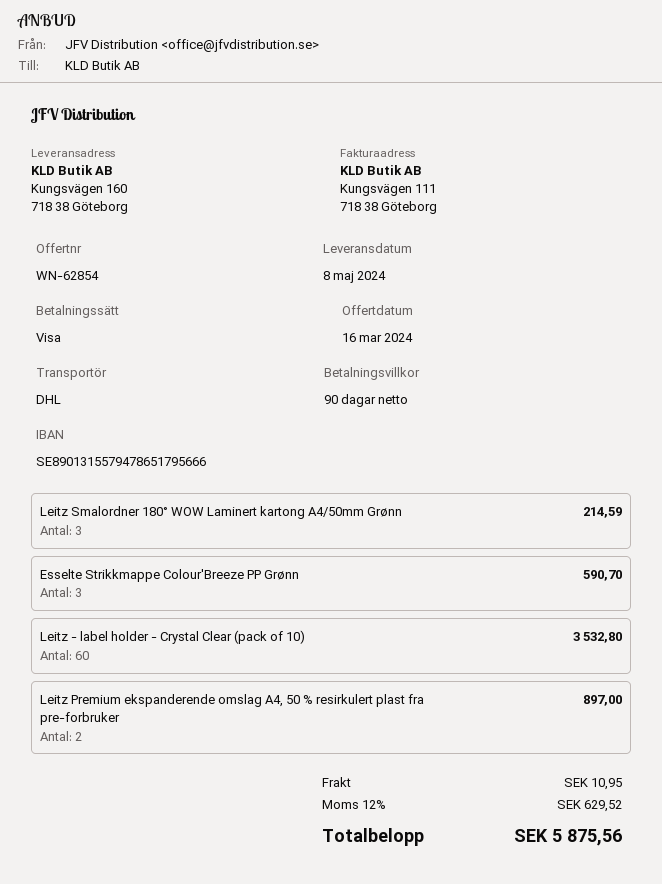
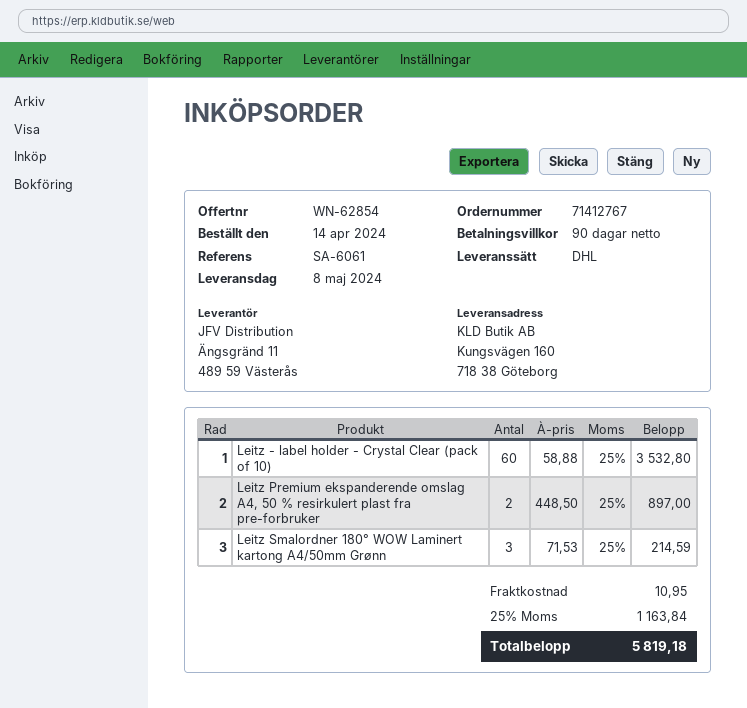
Esselte Strikkmappe Colour'Breeze PP Grønn: 3 for 590.70 -> none
tax: 12% = 629.52 -> 25% = 1163.84
total: 5875.56 -> 5819.18

